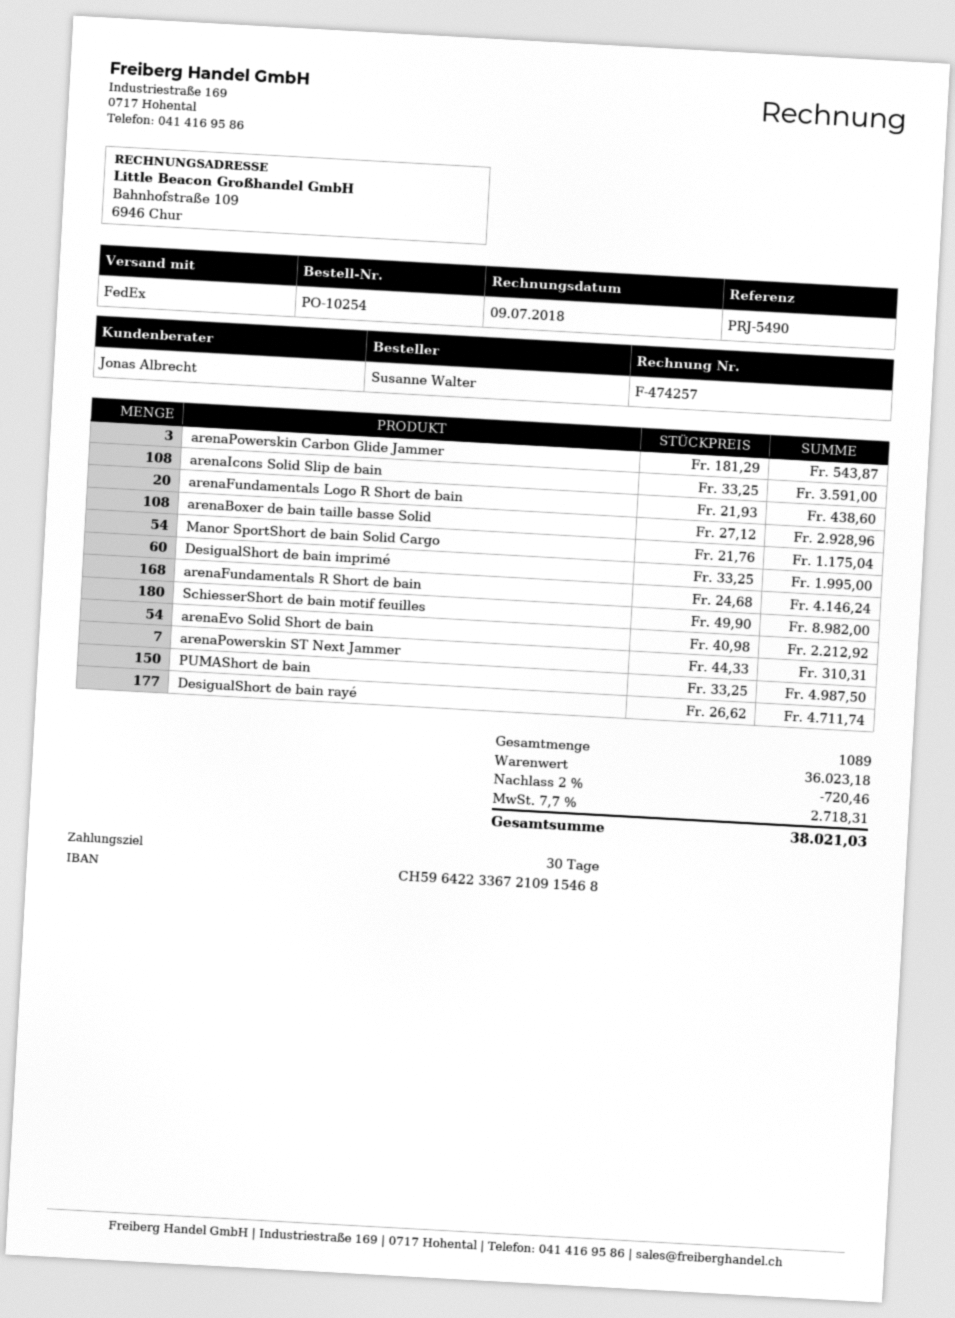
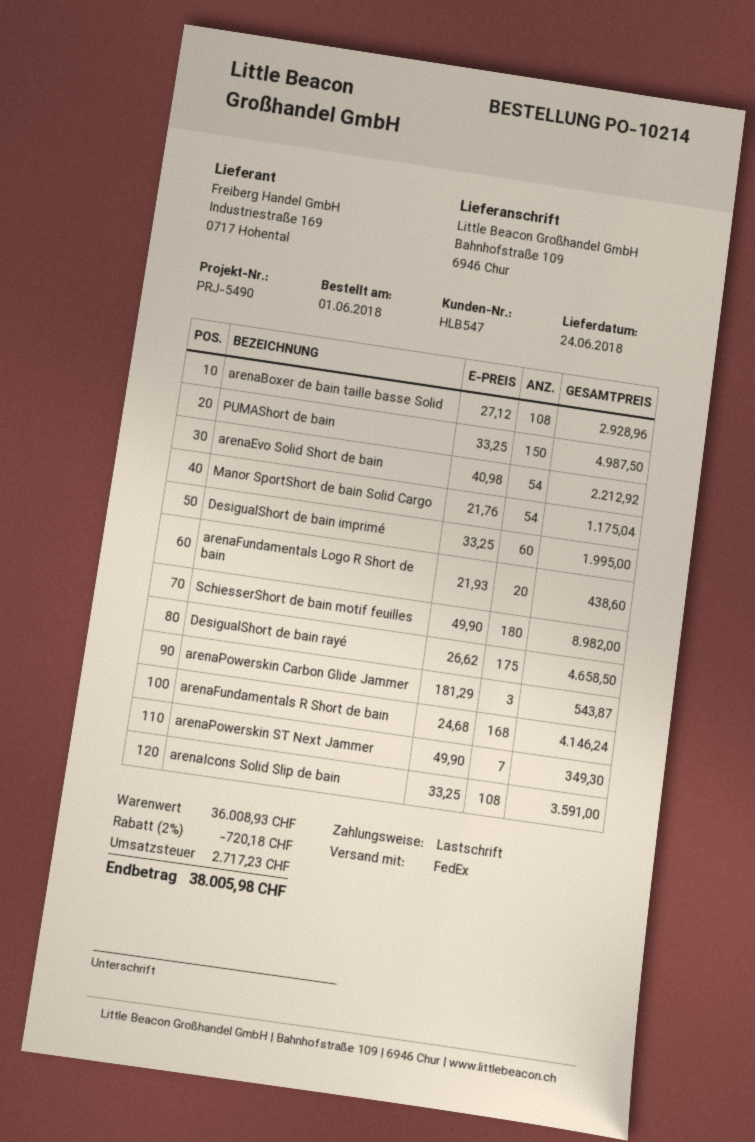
order number: PO-10254 -> PO-10214
arenaPowerskin ST Next Jammer: 7 x 44.33 = 310.31 -> 7 x 49.90 = 349.30
DesigualShort de bain rayé: 177 x 26.62 = 4711.74 -> 175 x 26.62 = 4658.50
subtotal: 36023.18 -> 36008.93
discount: 2% = 720.46 -> 2% = 720.18
tax: 2718.31 -> 2717.23
total: 38021.03 -> 38005.98

